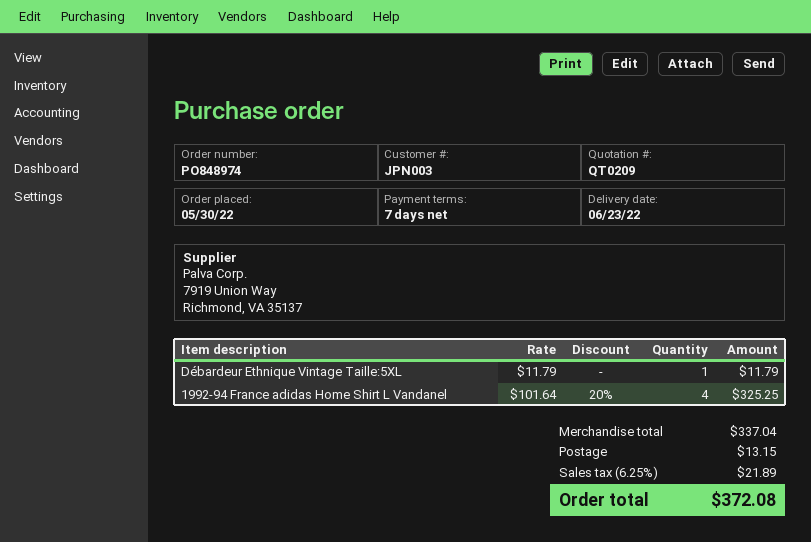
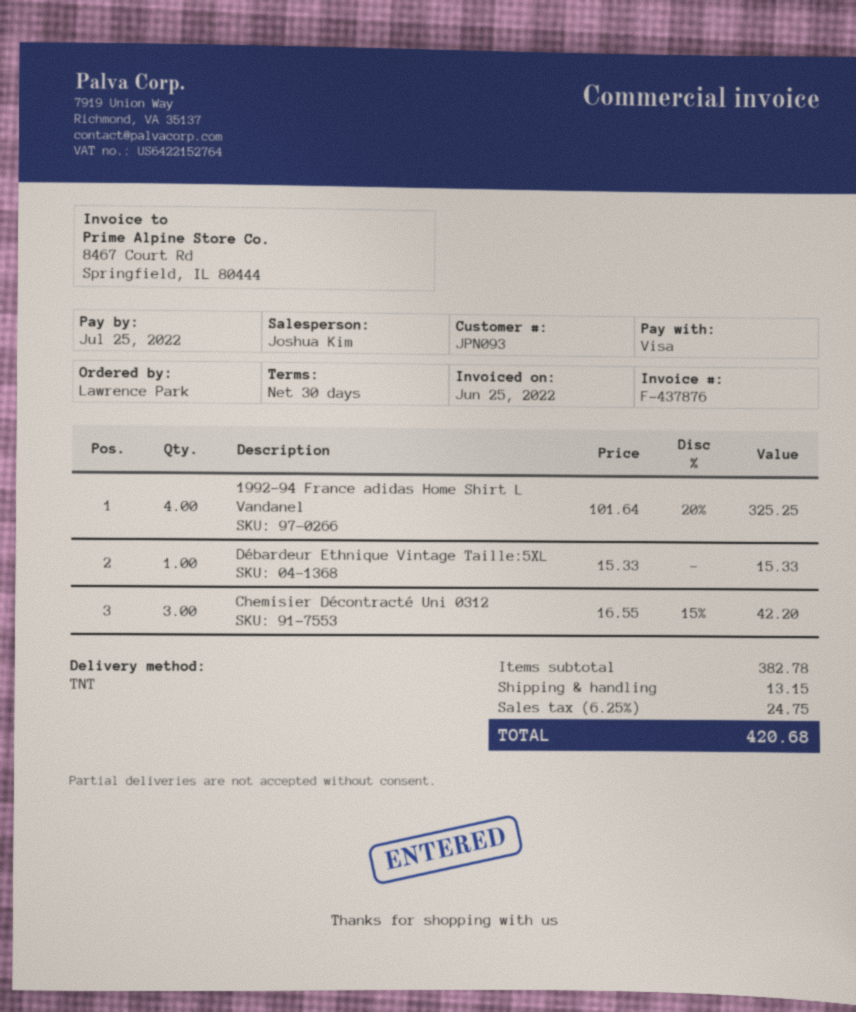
payment terms: 7 days -> 30 days
customer number: JPN003 -> JPN093
Débardeur Ethnique Vintage Taille:5XL: 1 x 11.79 = 11.79 -> 1 x 15.33 = 15.33
Chemisier Décontracté Uni 0312: none -> 3 x 16.55 - 15% = 42.20
subtotal: 337.04 -> 382.78
tax: 6.25% = 21.89 -> 6.25% = 24.75
total: 372.08 -> 420.68

